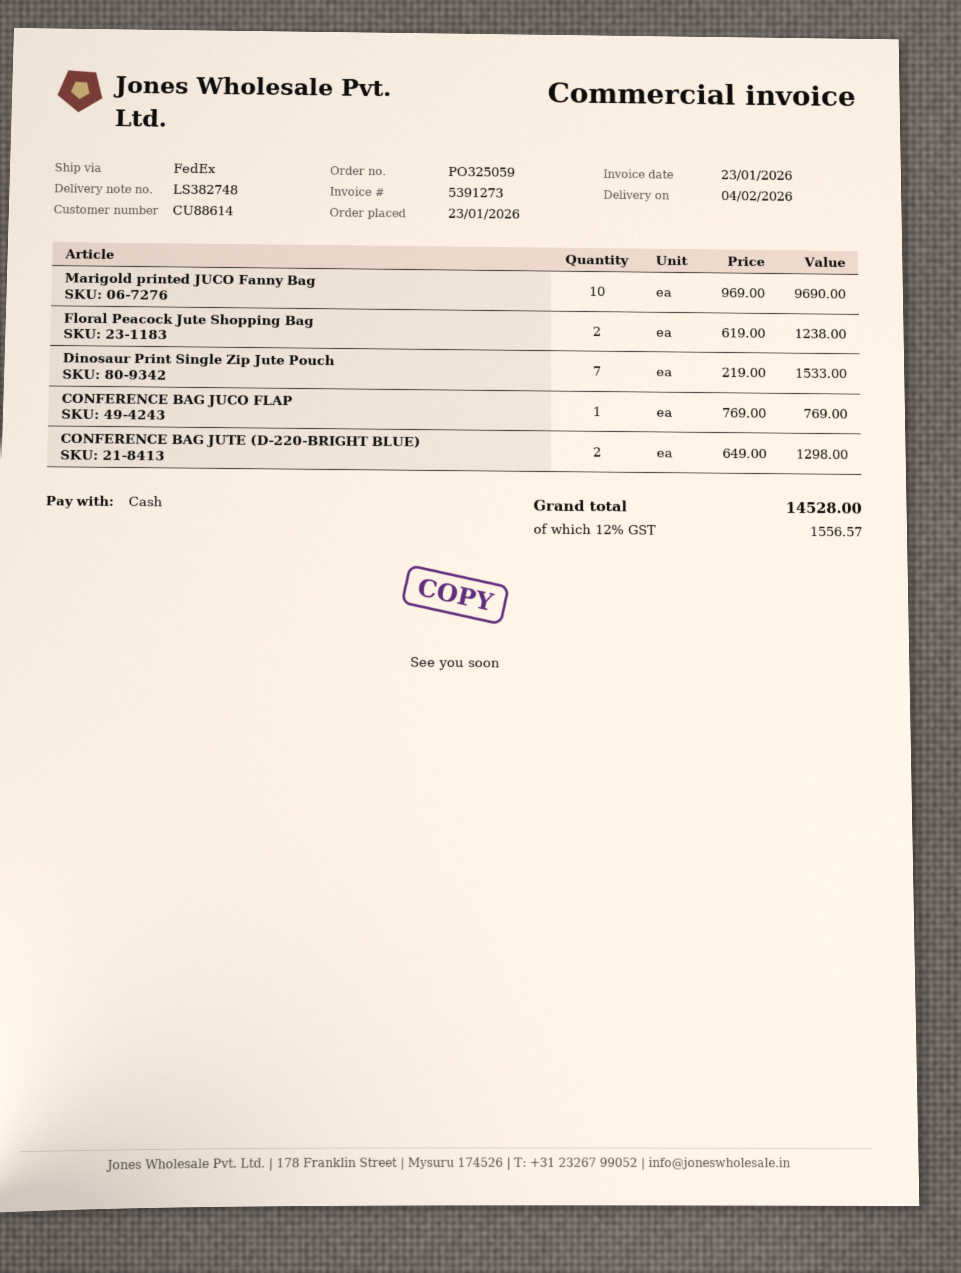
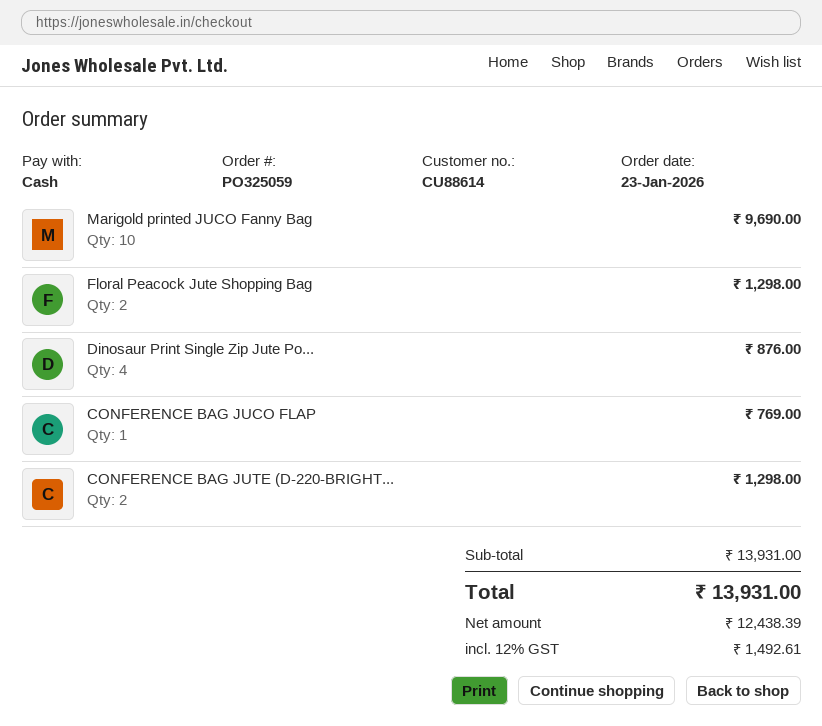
Floral Peacock Jute Shopping Bag: 2 for 1238.00 -> 2 for 1298.00
Dinosaur Print Single Zip Jute Pouch: 7 for 1533.00 -> 4 for 876.00
tax: 12% = 1556.57 -> 12% = 1492.61
total: 14528.00 -> 13931.00

